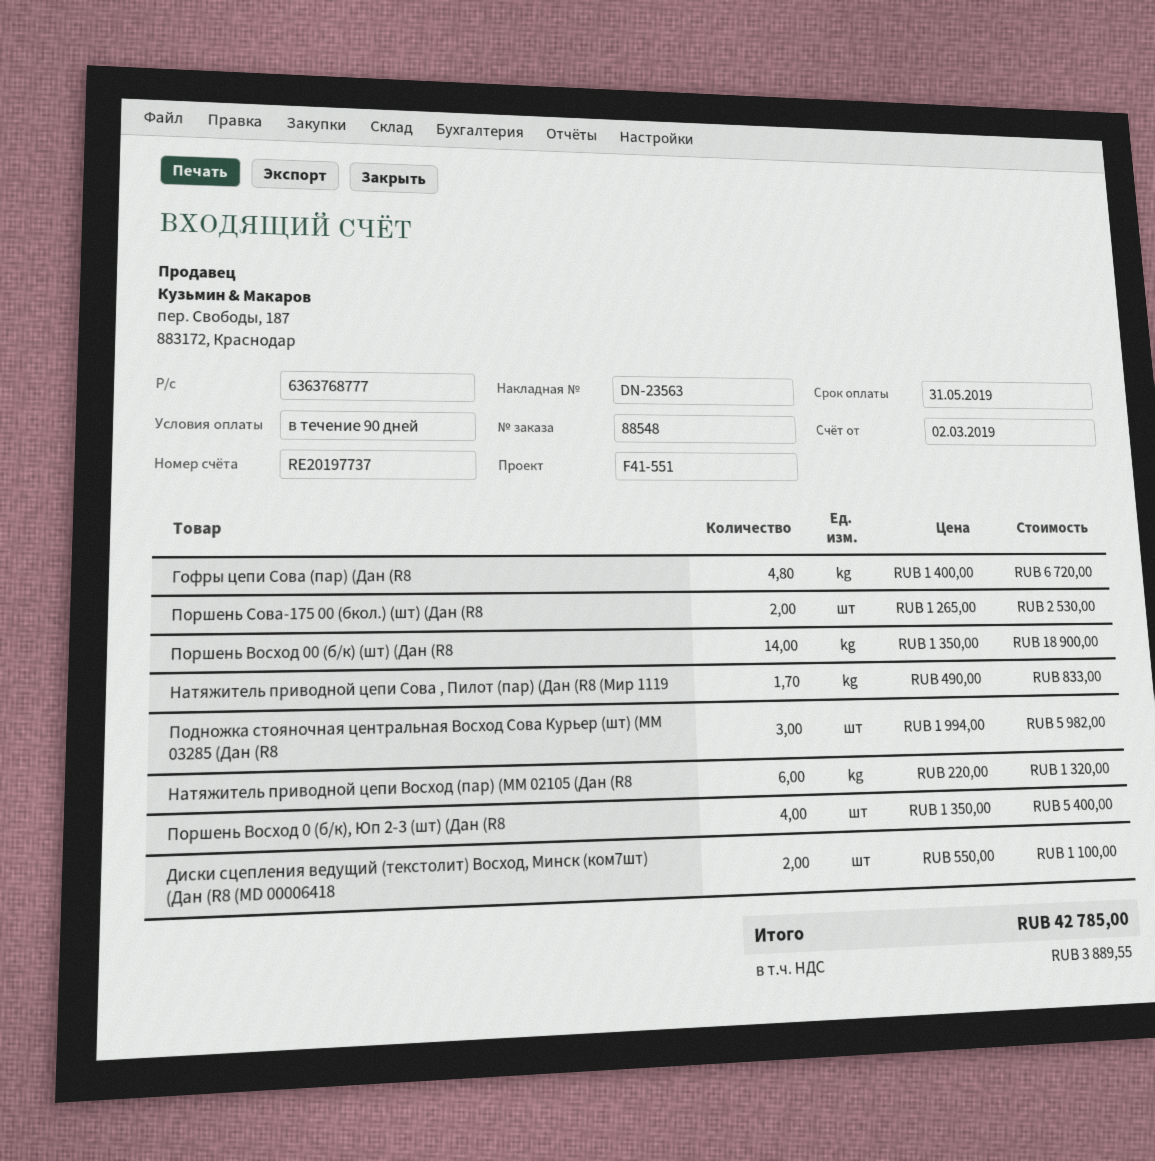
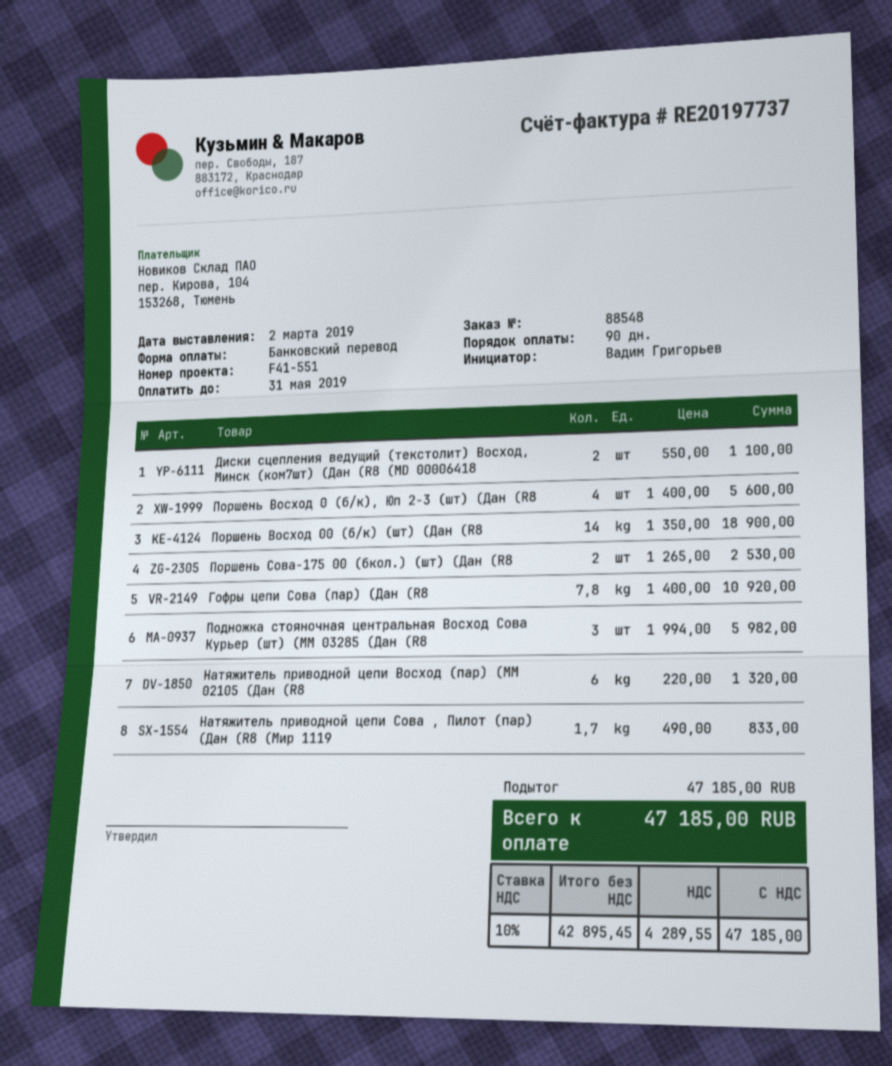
Гофры цепи Сова (пар) (Дан (R8: 4.8 x 1400.00 = 6720.00 -> 7.8 x 1400.00 = 10920.00
Поршень Восход 0 (б/к), Юп 2-3 (шт) (Дан (R8: 4 x 1350.00 = 5400.00 -> 4 x 1400.00 = 5600.00
tax: 3889.55 -> 4289.55
total: 42785.00 -> 47185.00

